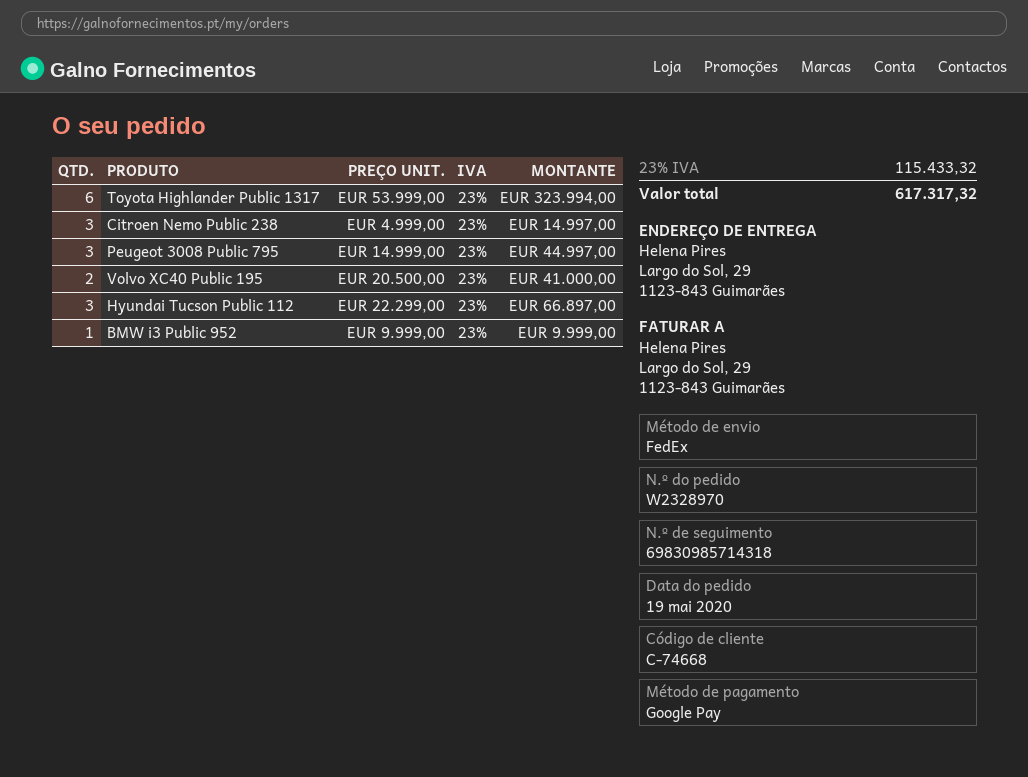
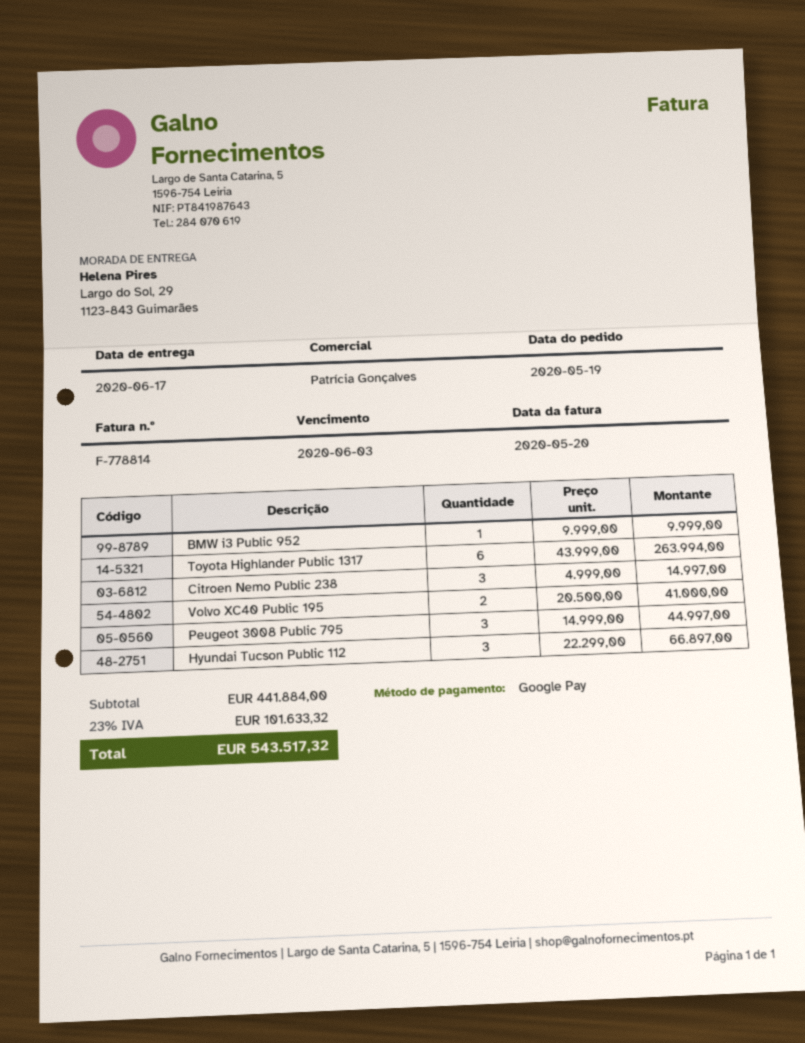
Toyota Highlander Public 1317: 6 x 53999.00 = 323994.00 -> 6 x 43999.00 = 263994.00
tax: 23% = 115433.32 -> 23% = 101633.32
total: 617317.32 -> 543517.32

